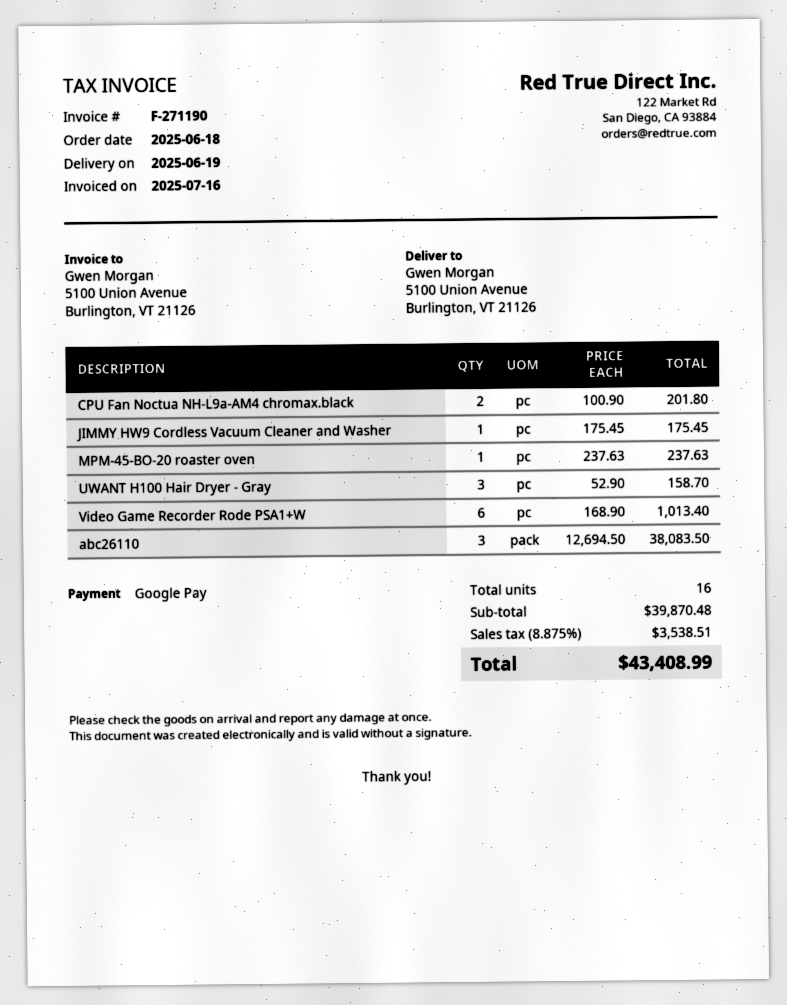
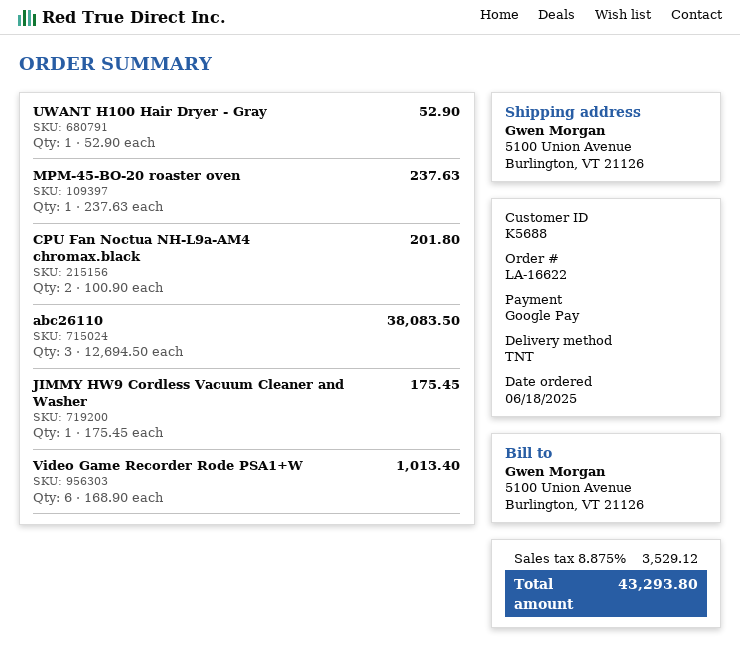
UWANT H100 Hair Dryer - Gray: 3 x 52.90 = 158.70 -> 1 x 52.90 = 52.90
tax: 8.875% = 3538.51 -> 8.875% = 3529.12
total: 43408.99 -> 43293.80

